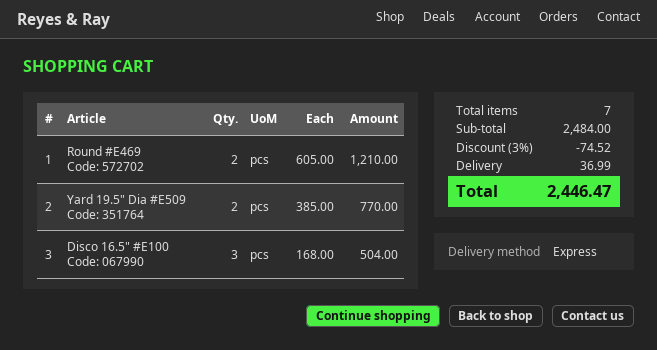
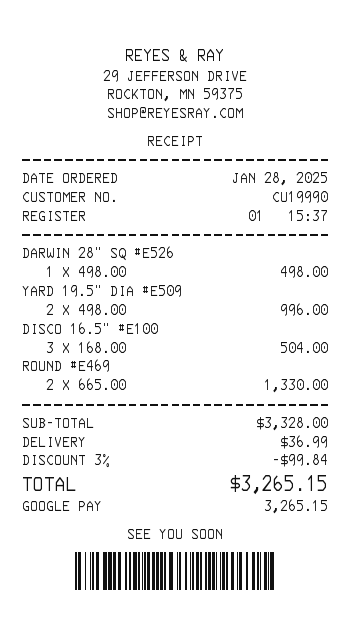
Round #E469: 2 x 605.00 = 1210.00 -> 2 x 665.00 = 1330.00
Yard 19.5" Dia #E509: 2 x 385.00 = 770.00 -> 2 x 498.00 = 996.00
DARWIN 28" SQ #E526: none -> 1 x 498.00 = 498.00
subtotal: 2484.00 -> 3328.00
discount: 3% = 74.52 -> 3% = 99.84
total: 2446.47 -> 3265.15

